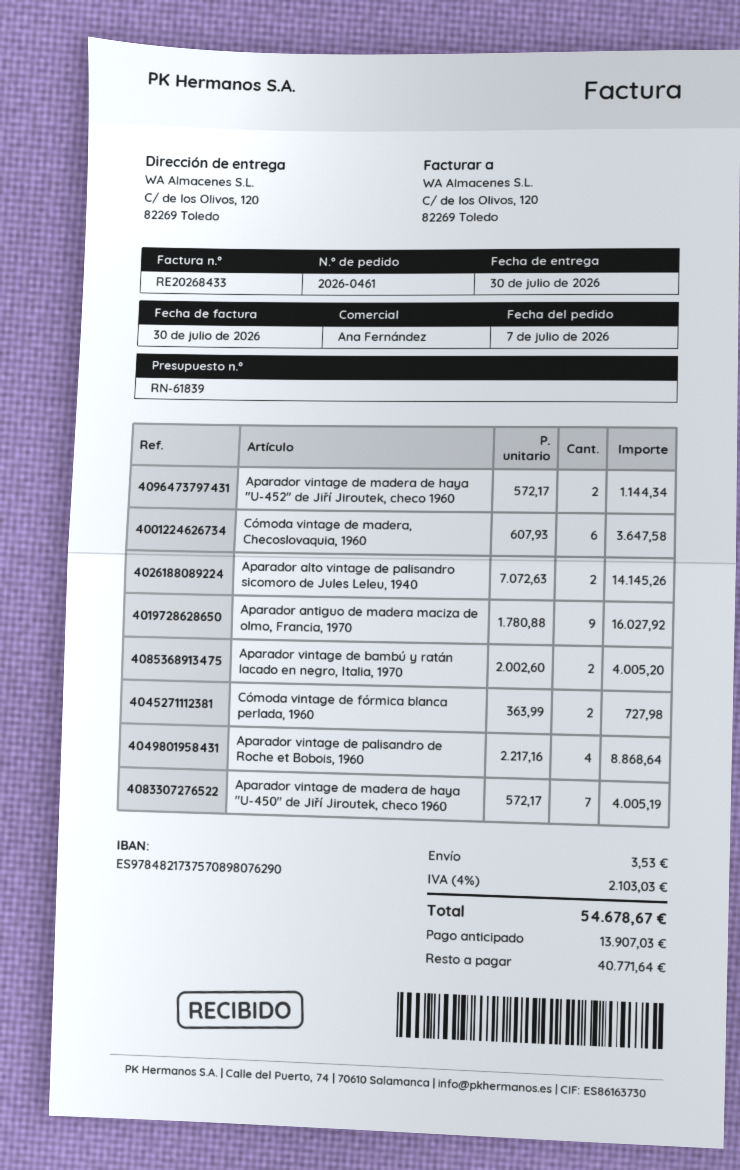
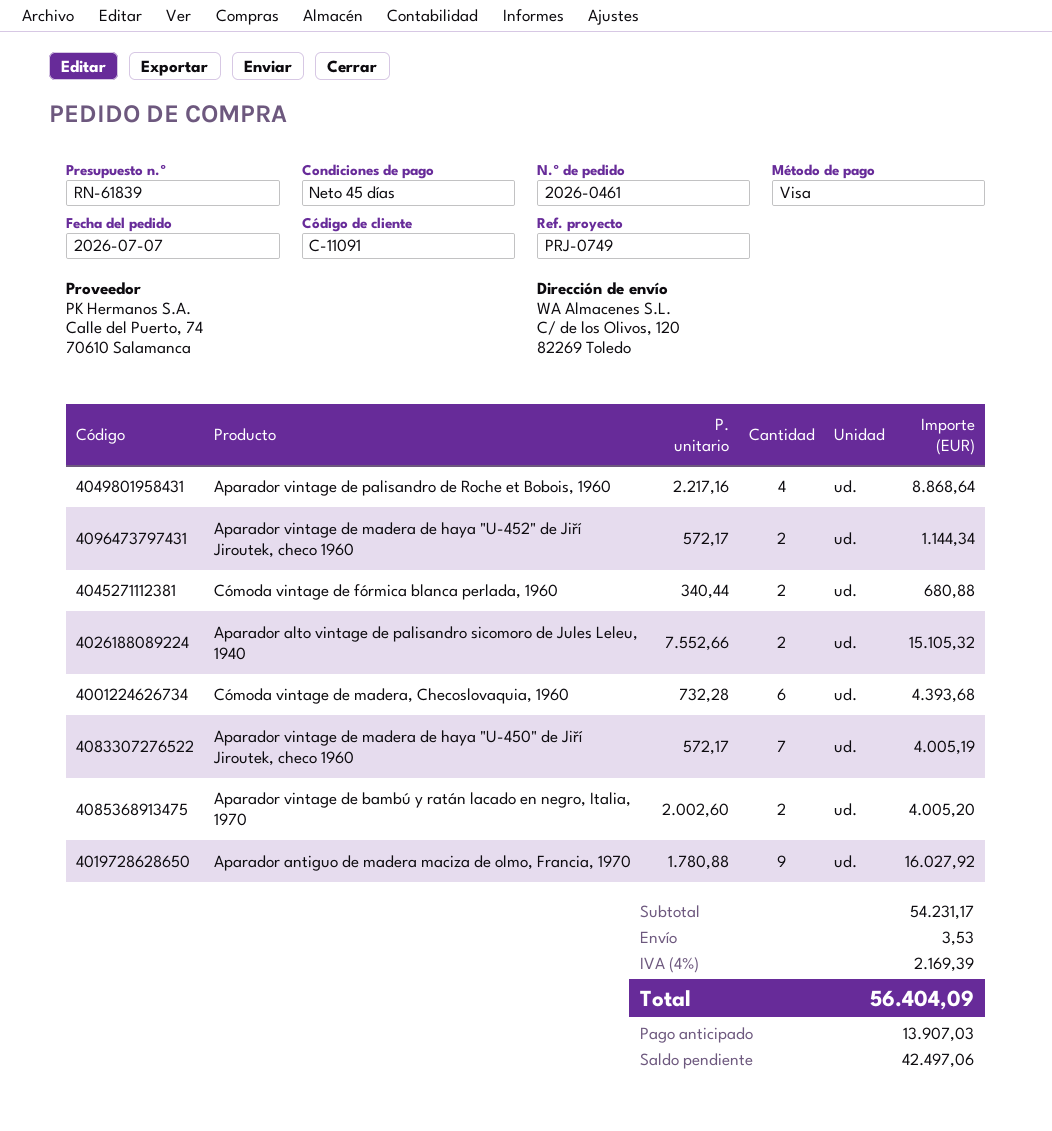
Cómoda vintage de madera, Checoslovaquia, 1960: 6 x 607.93 = 3647.58 -> 6 x 732.28 = 4393.68
Aparador alto vintage de palisandro sicomoro de Jules Leleu, 1940: 2 x 7072.63 = 14145.26 -> 2 x 7552.66 = 15105.32
Cómoda vintage de fórmica blanca perlada, 1960: 2 x 363.99 = 727.98 -> 2 x 340.44 = 680.88
tax: 4% = 2103.03 -> 4% = 2169.39
total: 54678.67 -> 56404.09
balance: 40771.64 -> 42497.06

